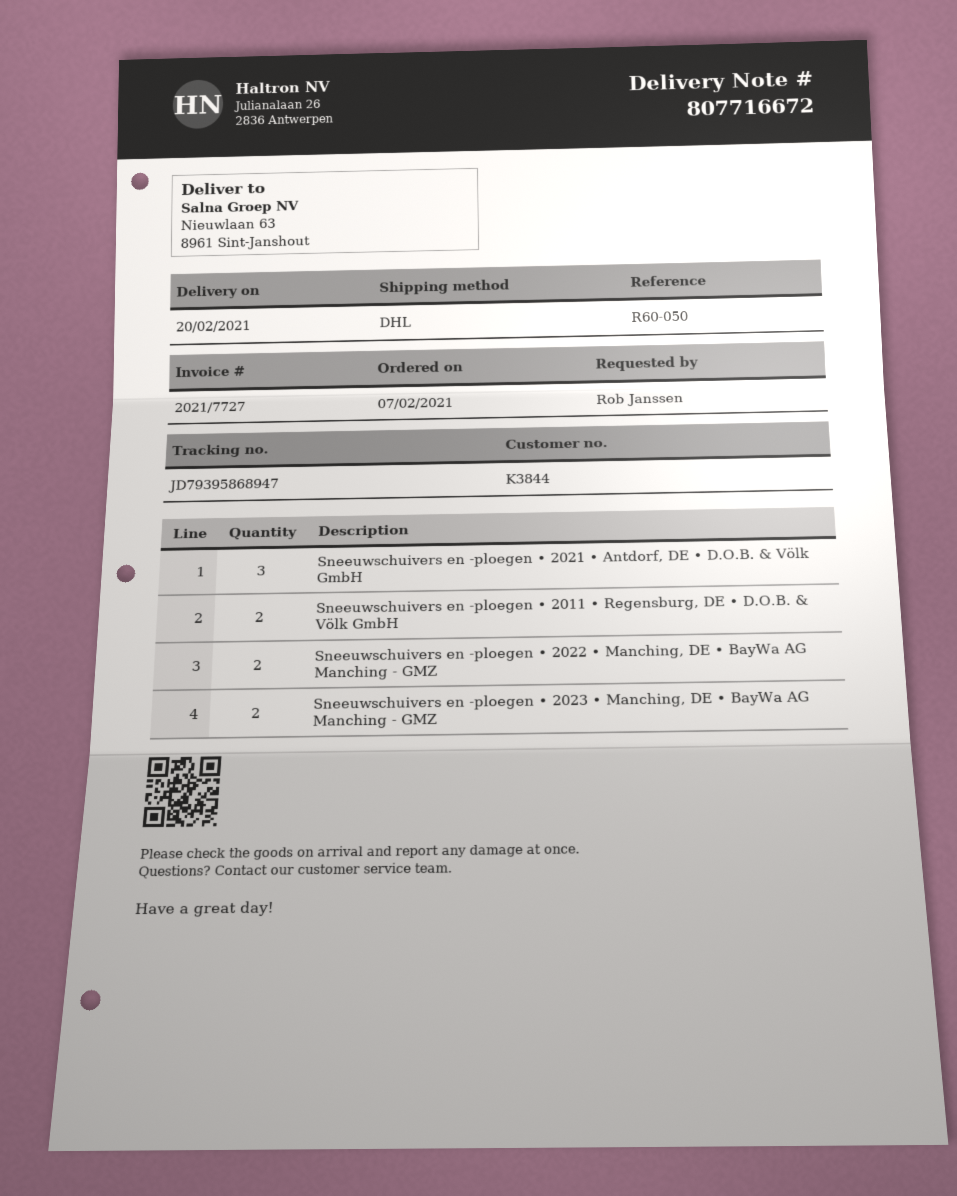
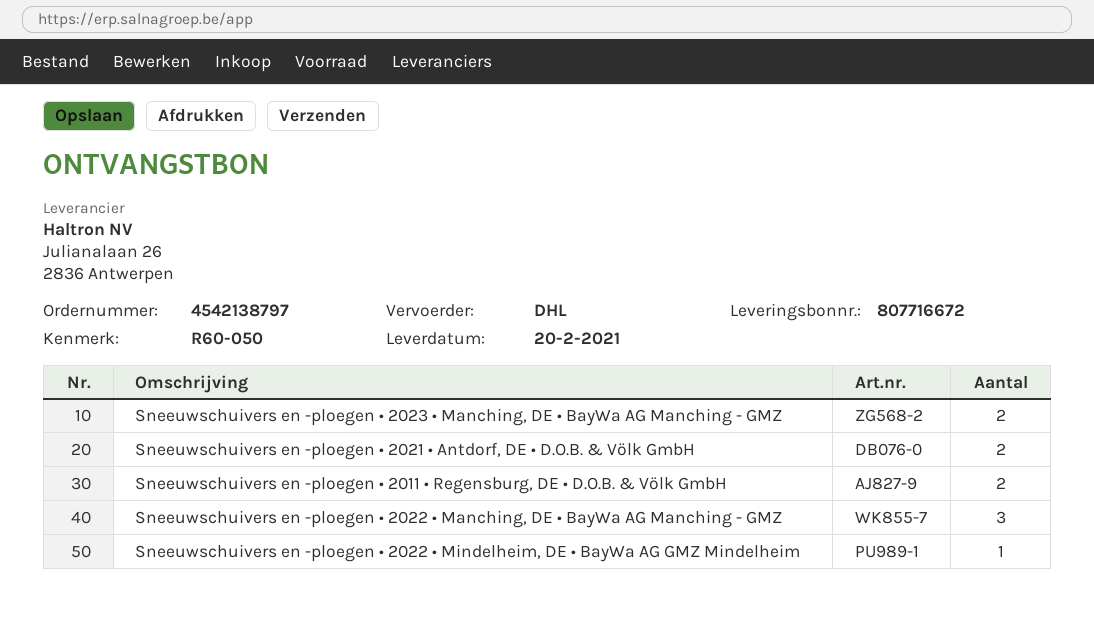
Sneeuwschuivers en -ploegen • 2021 • Antdorf, DE • D.O.B. & Völk GmbH: 3 -> 2
Sneeuwschuivers en -ploegen • 2022 • Manching, DE • BayWa AG Manching - GMZ: 2 -> 3
Sneeuwschuivers en -ploegen • 2022 • Mindelheim, DE • BayWa AG GMZ Mindelheim: none -> 1

